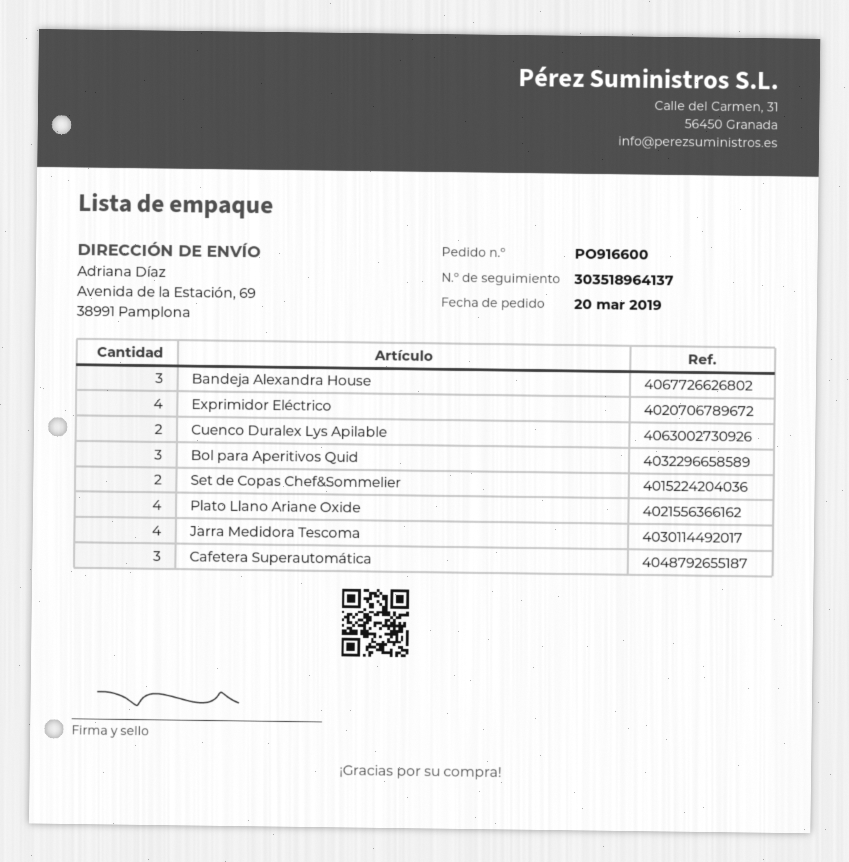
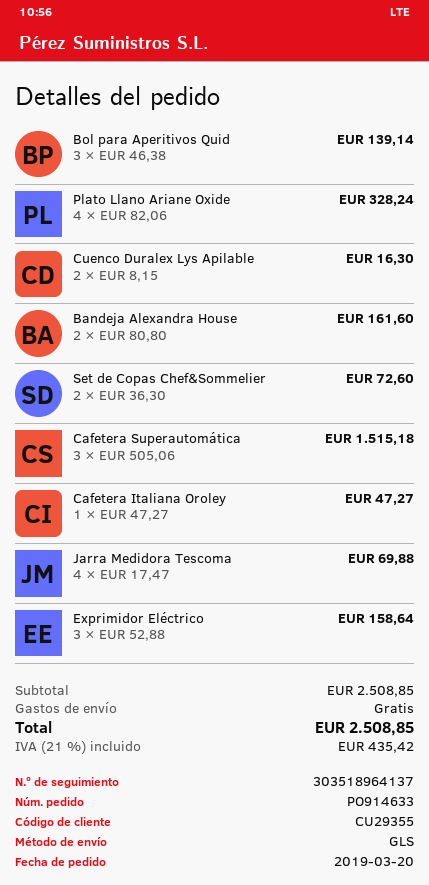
order number: PO916600 -> PO914633
Bandeja Alexandra House: 3 -> 2
Exprimidor Eléctrico: 4 -> 3
Cafetera Italiana Oroley: none -> 1

